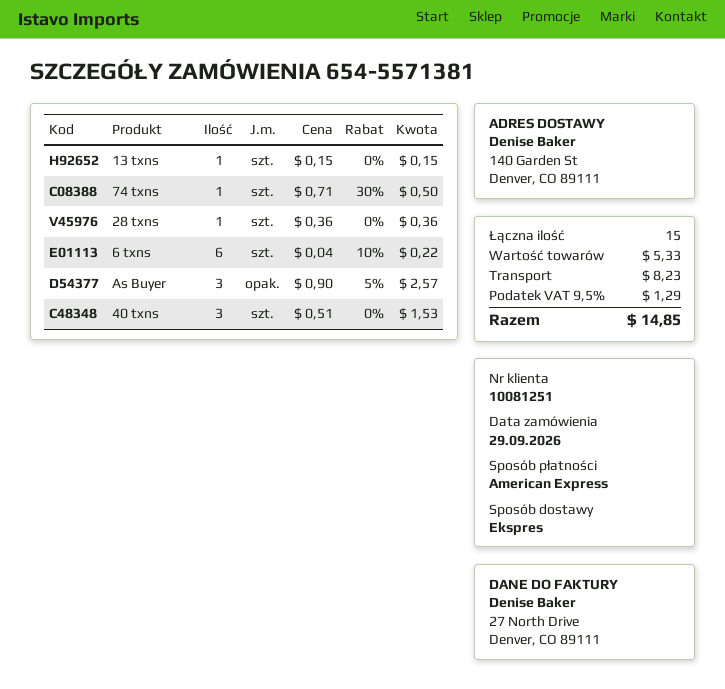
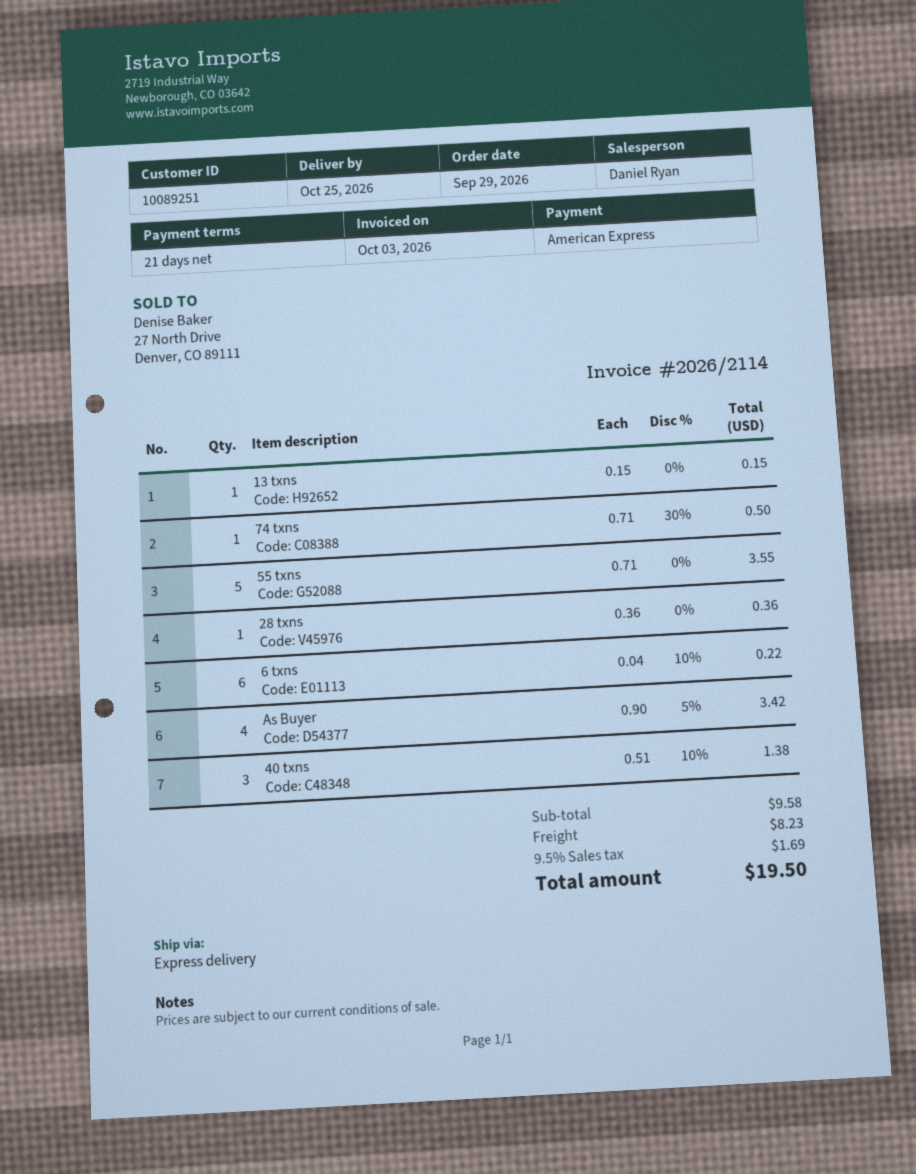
customer number: 10081251 -> 10089251
As Buyer: 3 x 0.90 - 5% = 2.57 -> 4 x 0.90 - 5% = 3.42
40 txns: 3 x 0.51 = 1.53 -> 3 x 0.51 - 10% = 1.38
55 txns: none -> 5 x 0.71 = 3.55
subtotal: 5.33 -> 9.58
tax: 9.5% = 1.29 -> 9.5% = 1.69
total: 14.85 -> 19.50

